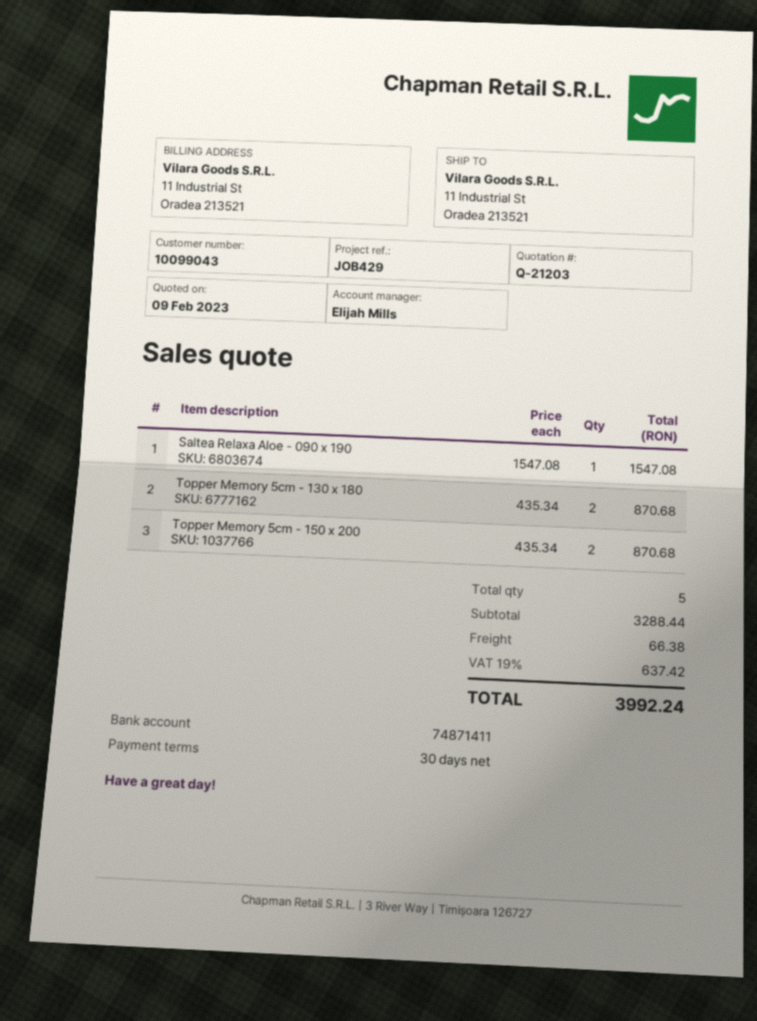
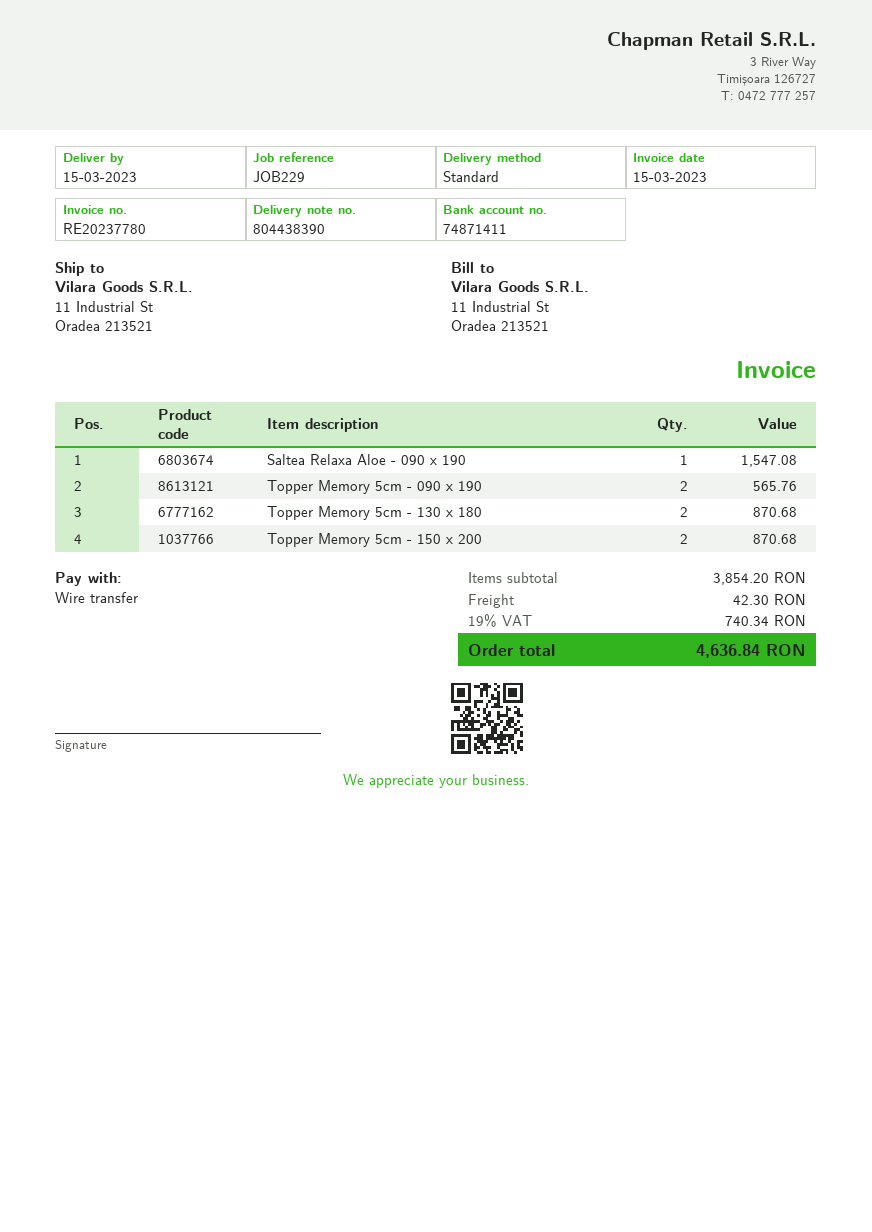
reference: JOB429 -> JOB229
Topper Memory 5cm - 090 x 190: none -> 2 for 565.76
subtotal: 3288.44 -> 3854.20
shipping: 66.38 -> 42.30
tax: 19% = 637.42 -> 19% = 740.34
total: 3992.24 -> 4636.84

